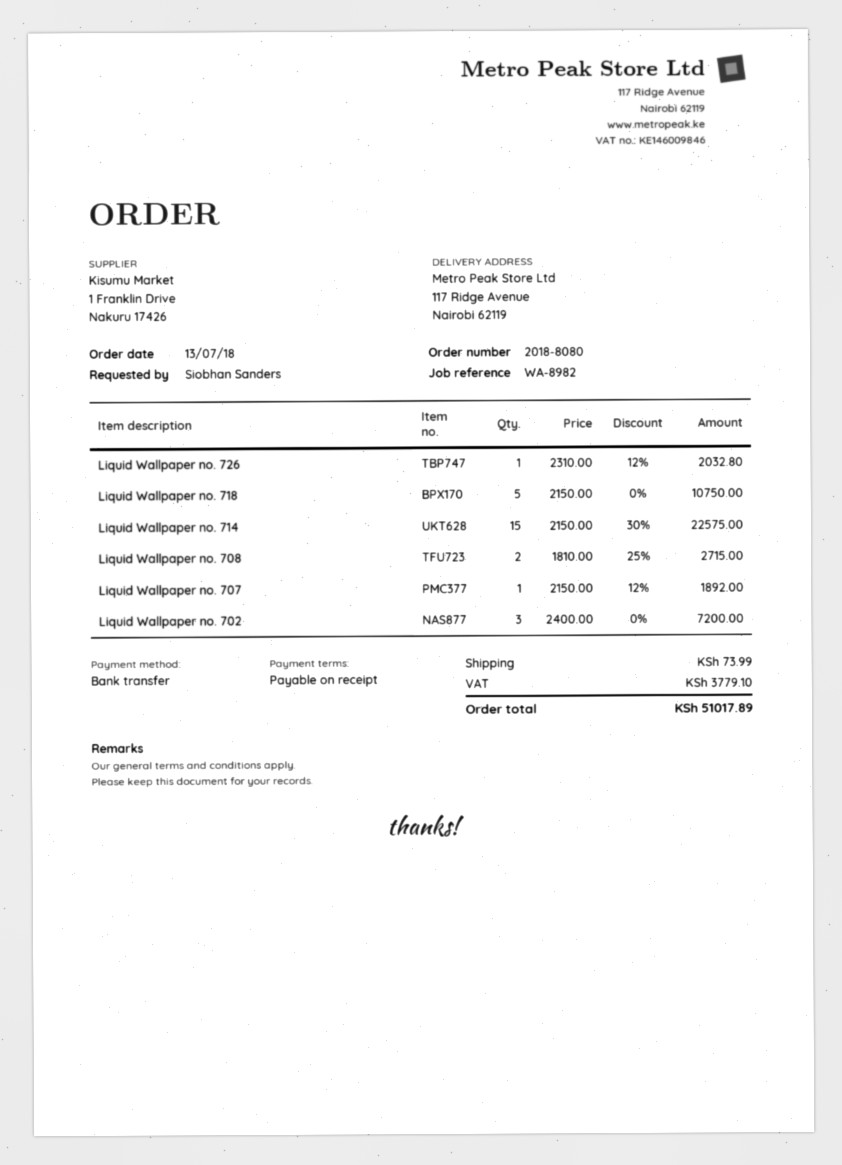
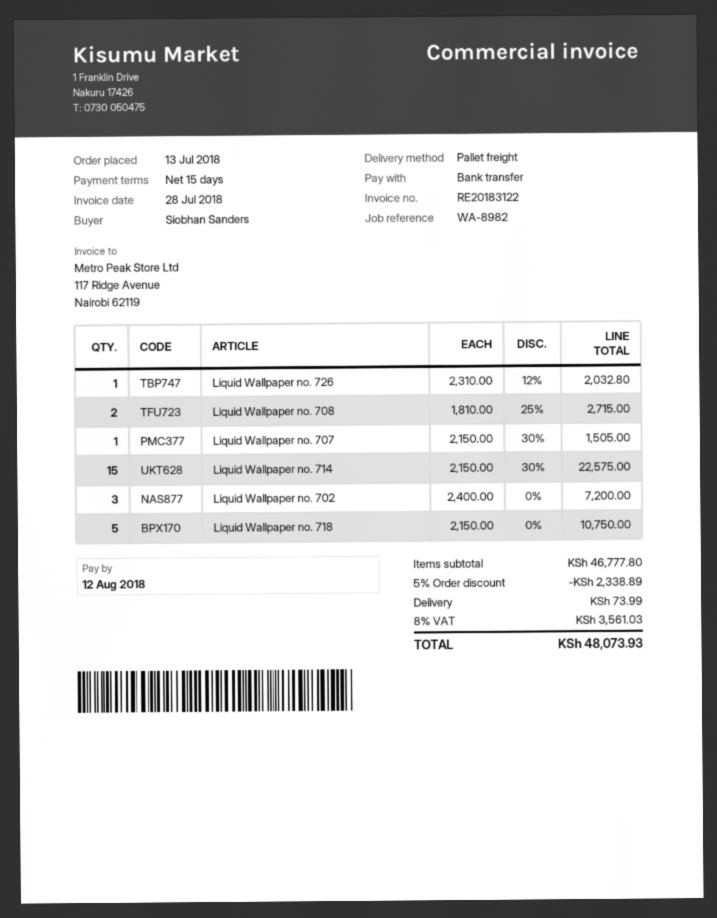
payment terms: on receipt -> 15 days
Liquid Wallpaper no. 707: 1 x 2150.00 - 12% = 1892.00 -> 1 x 2150.00 - 30% = 1505.00
discount: none -> 5% = 2338.89
tax: 3779.10 -> 3561.03
total: 51017.89 -> 48073.93

